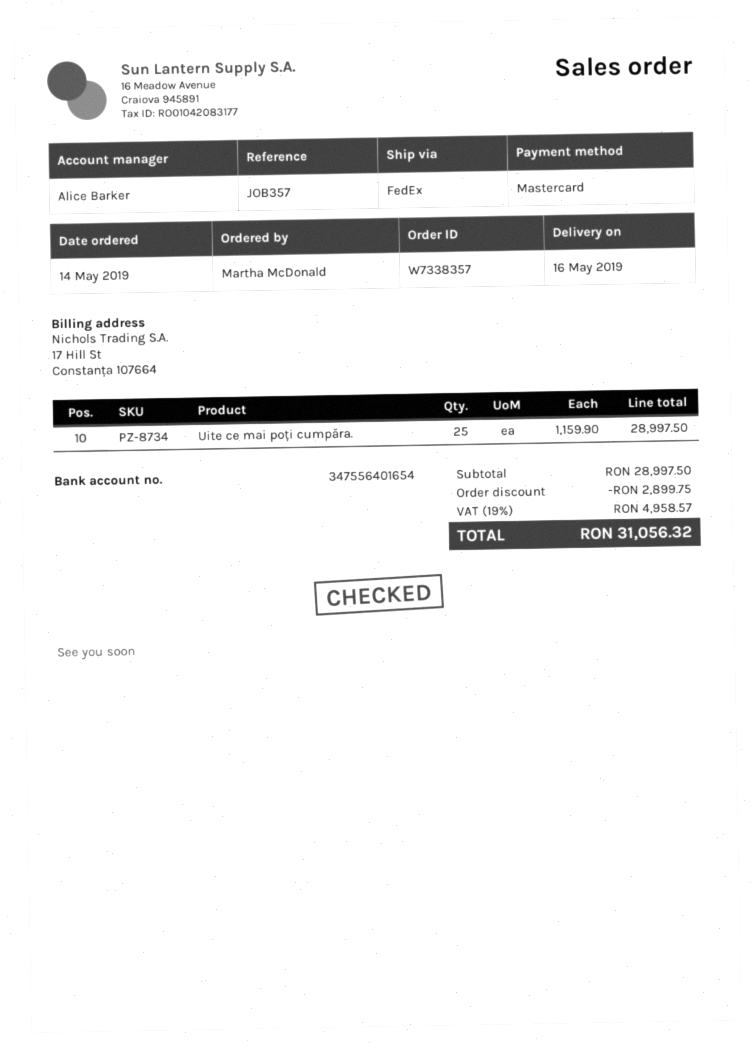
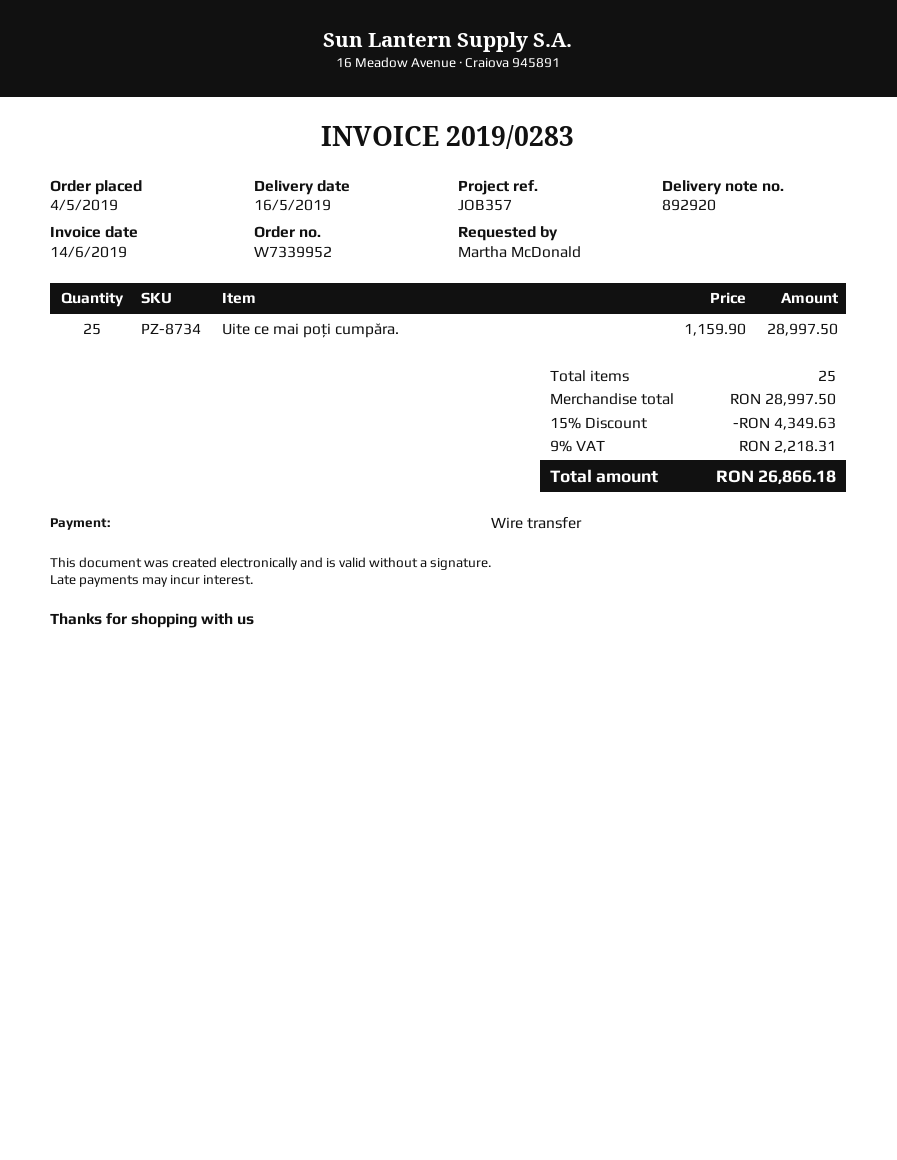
order number: W7338357 -> W7339952
order date: 2019-05-14 -> 2019-05-04
payment method: Mastercard -> bank transfer
discount: 2899.75 -> 4349.63
tax: 19% = 4958.57 -> 9% = 2218.31
total: 31056.32 -> 26866.18

